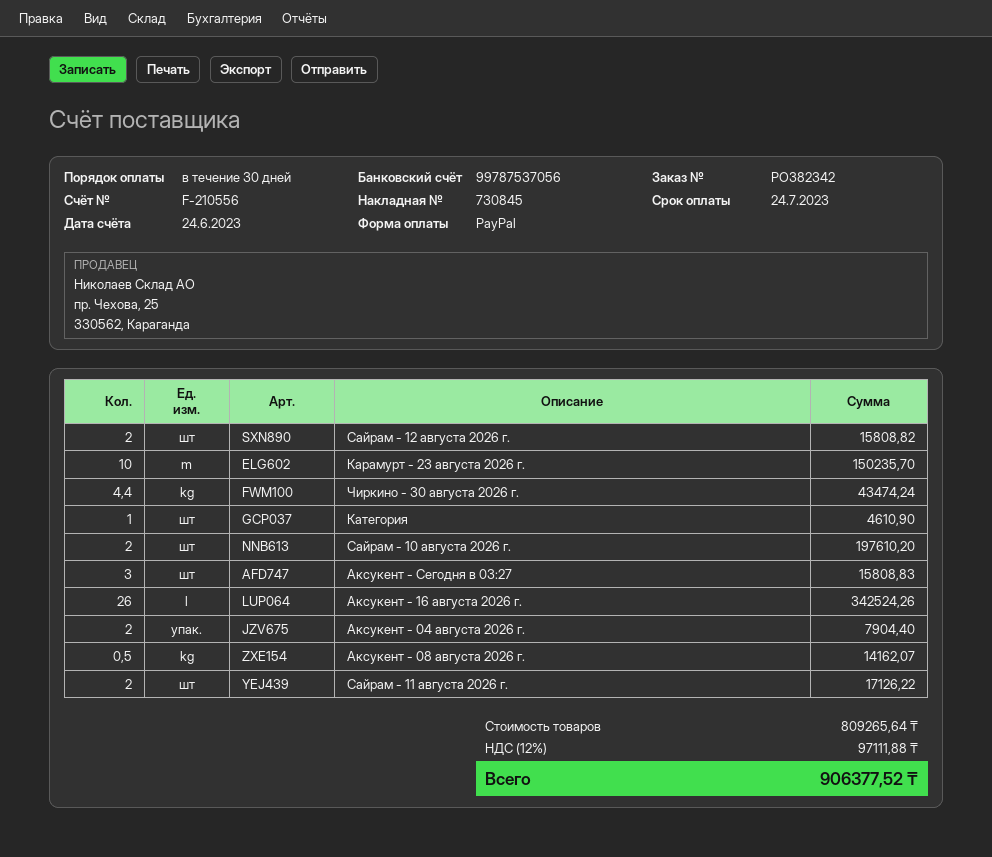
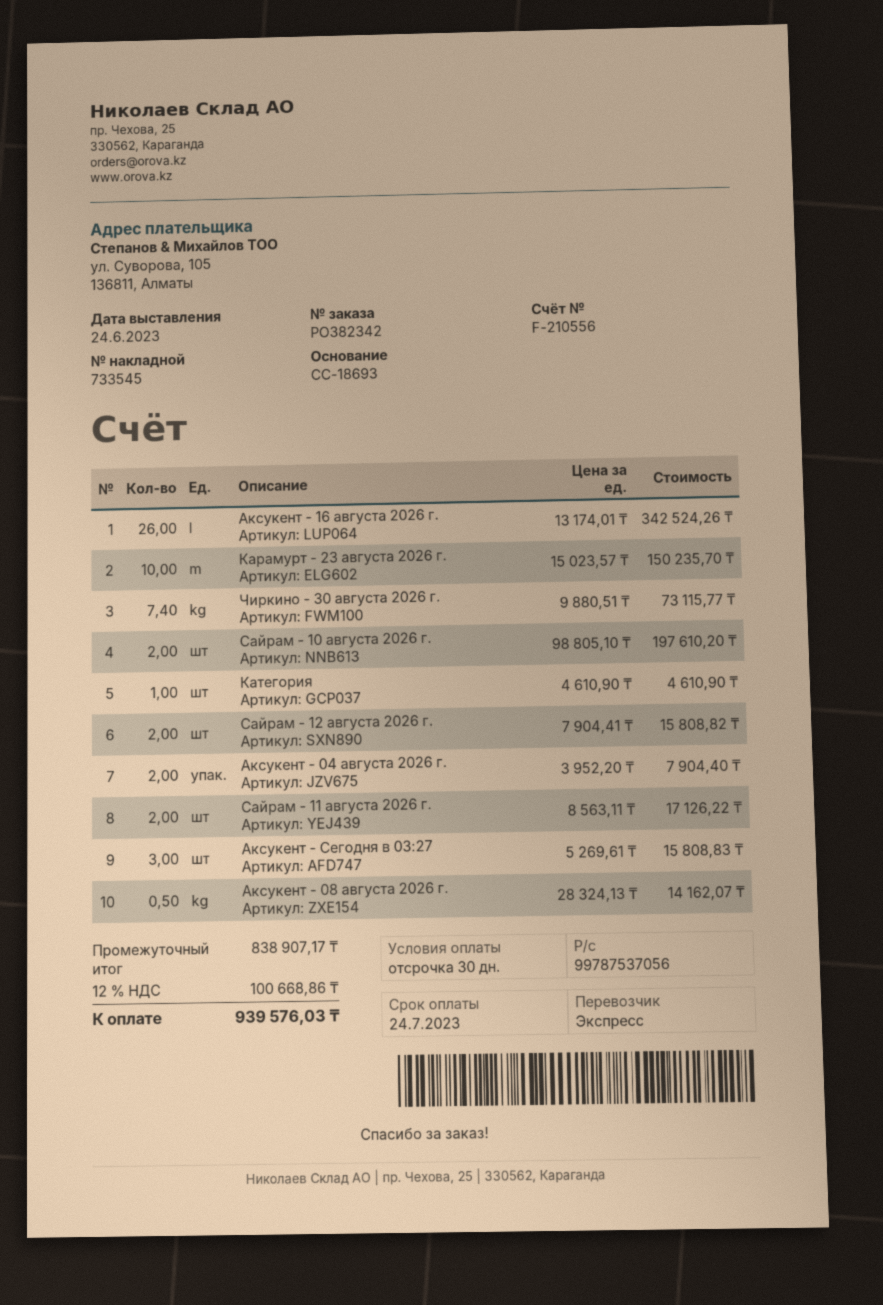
delivery note number: 730845 -> 733545
Чиркино - 30 августа 2026 г.: 4.4 for 43474.24 -> 7.4 for 73115.77
subtotal: 809265.64 -> 838907.17
tax: 12% = 97111.88 -> 12% = 100668.86
total: 906377.52 -> 939576.03

